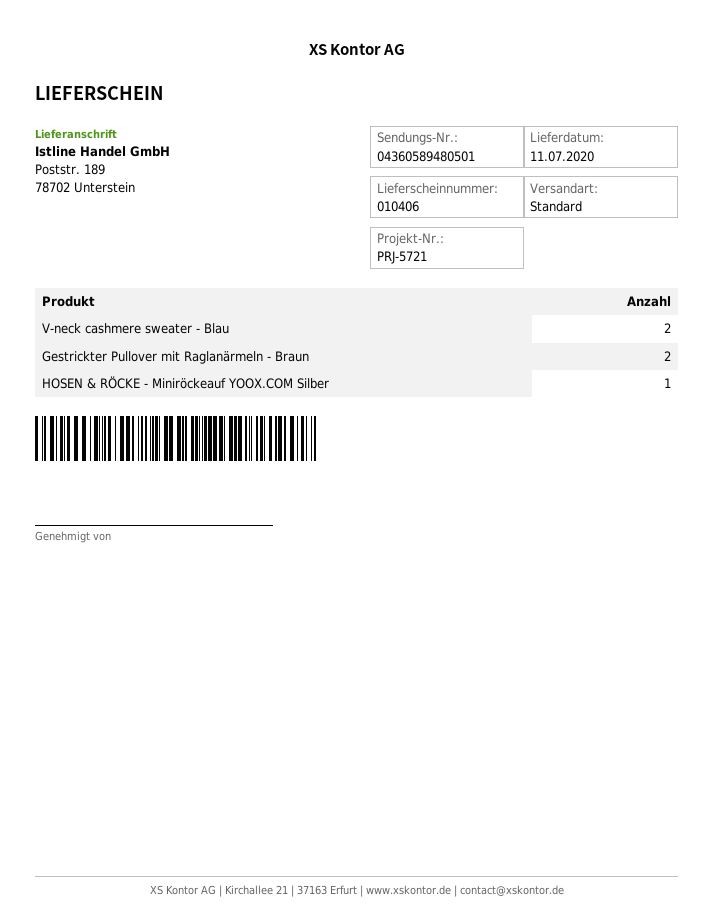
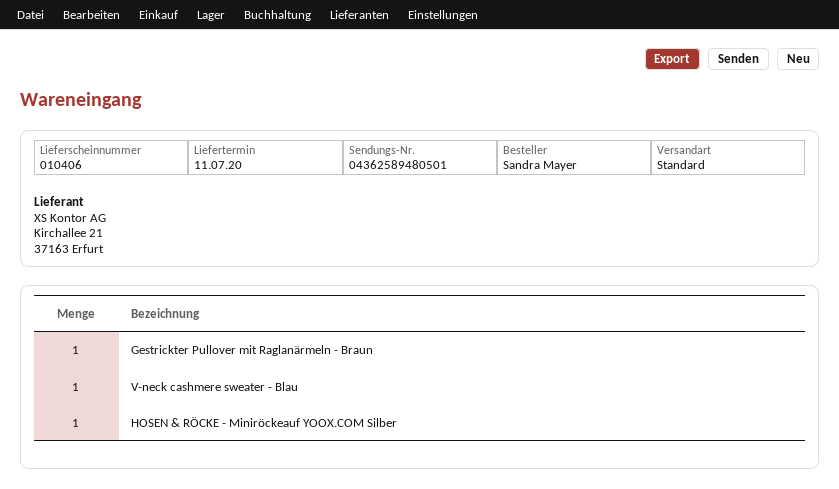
tracking number: 04360589480501 -> 04362589480501
V-neck cashmere sweater - Blau: 2 -> 1
Gestrickter Pullover mit Raglanärmeln - Braun: 2 -> 1

